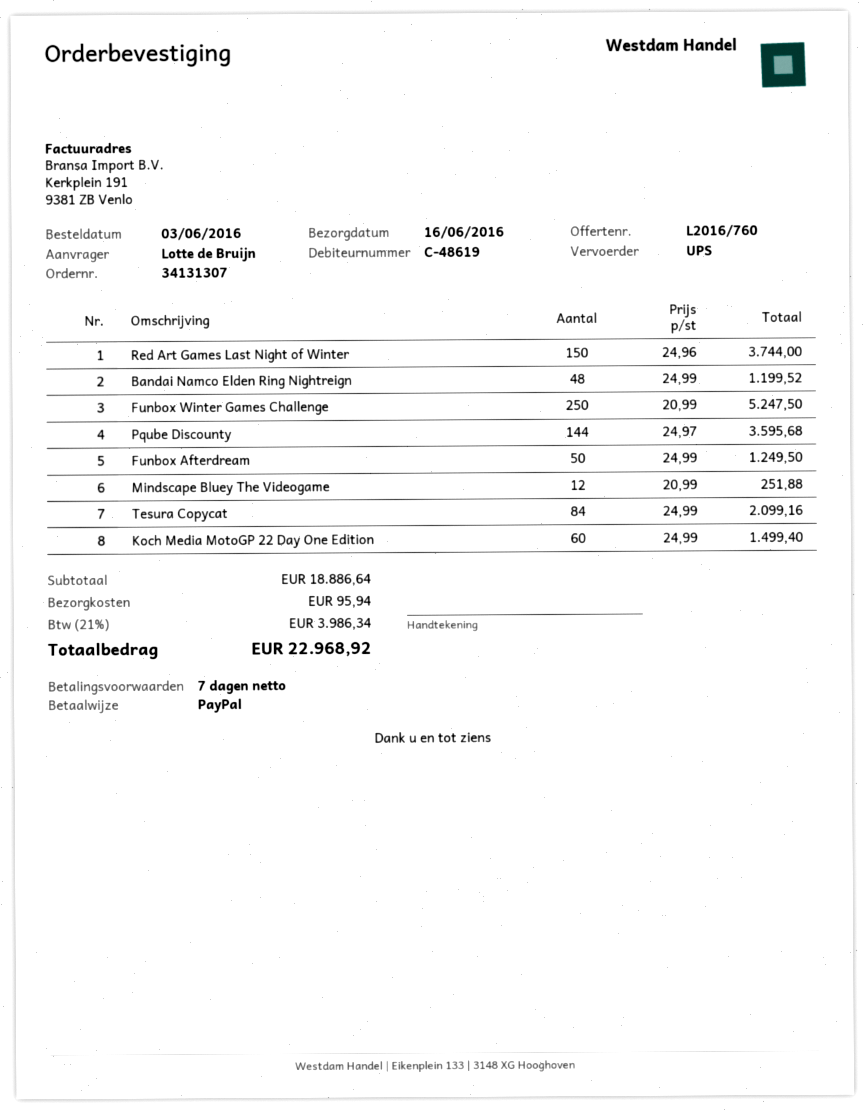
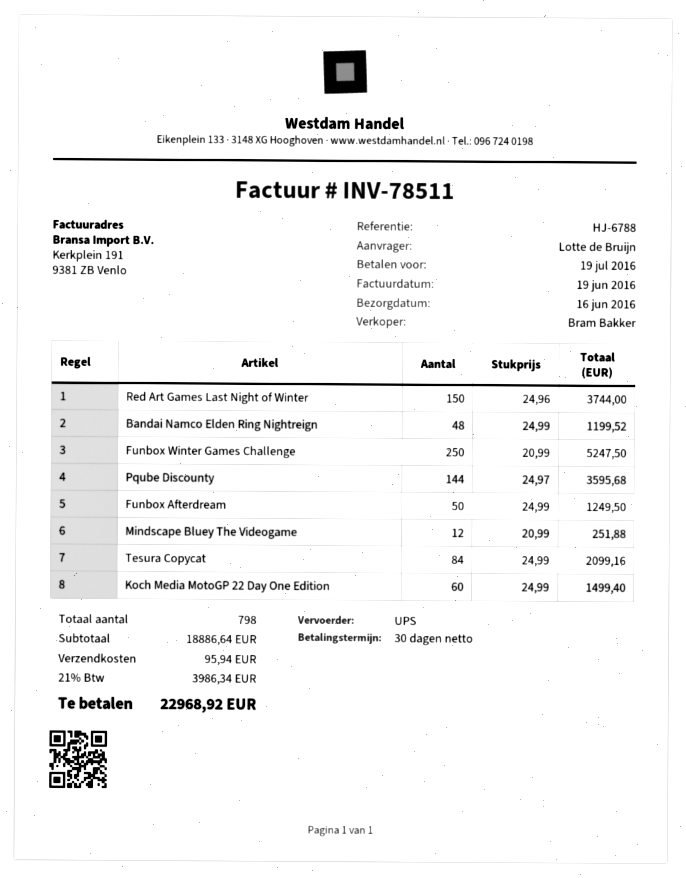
payment terms: 7 days -> 30 days

